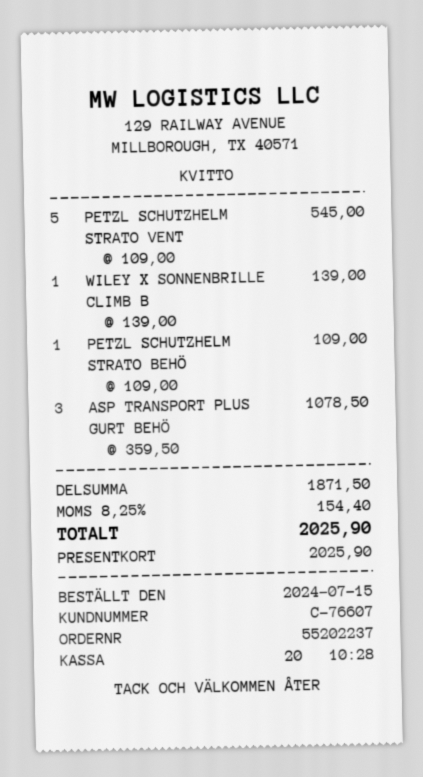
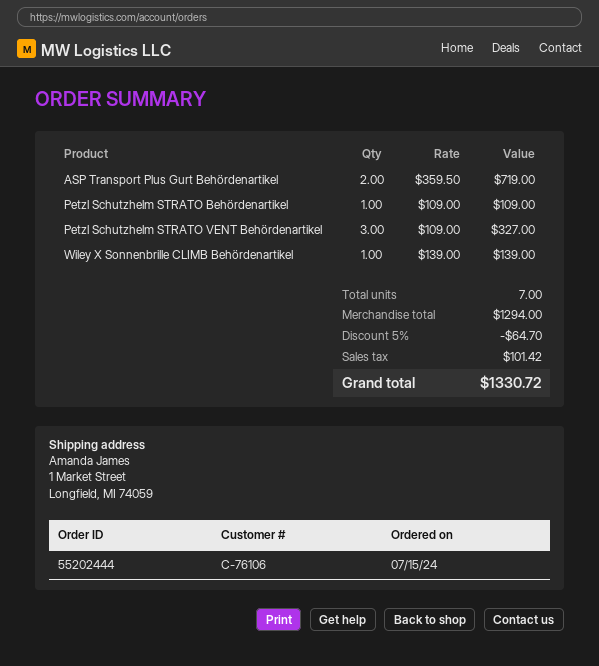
order number: 55202237 -> 55202444
customer number: C-76607 -> C-76106
PETZL SCHUTZHELM STRATO VENT: 5 x 109.00 = 545.00 -> 3 x 109.00 = 327.00
ASP TRANSPORT PLUS GURT BEHÖ: 3 x 359.50 = 1078.50 -> 2 x 359.50 = 719.00
subtotal: 1871.50 -> 1294.00
discount: none -> 5% = 64.70
tax: 154.40 -> 101.42
total: 2025.90 -> 1330.72

